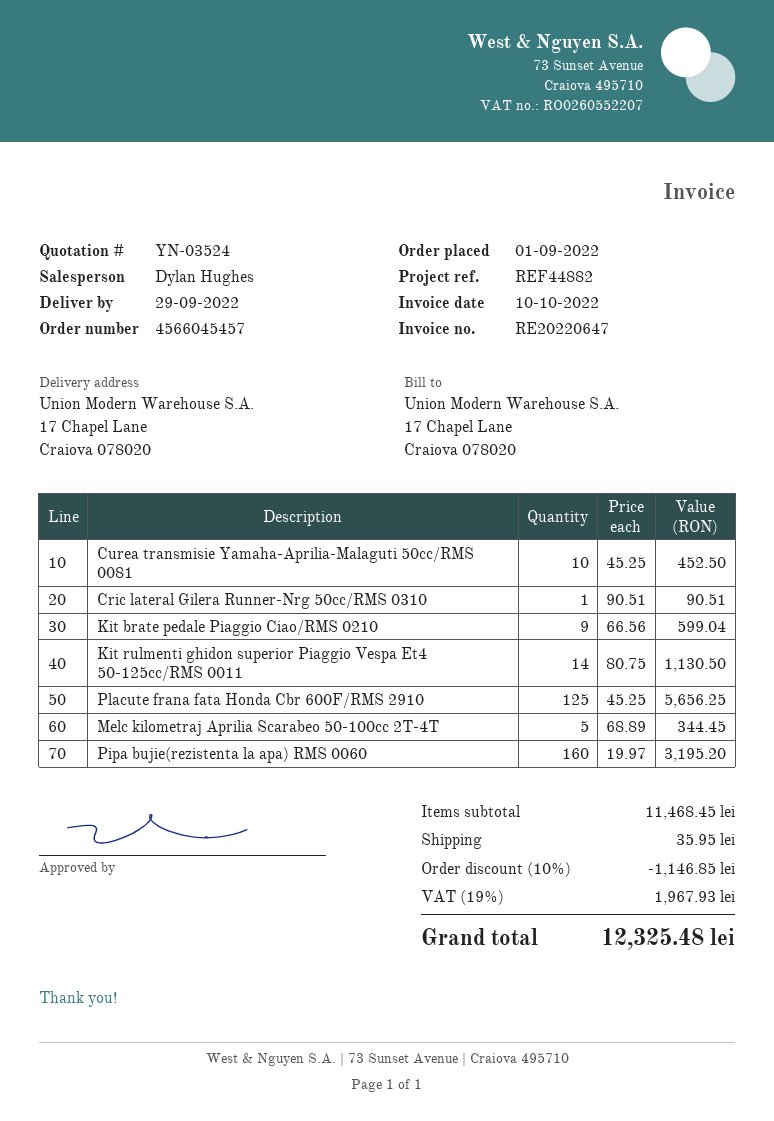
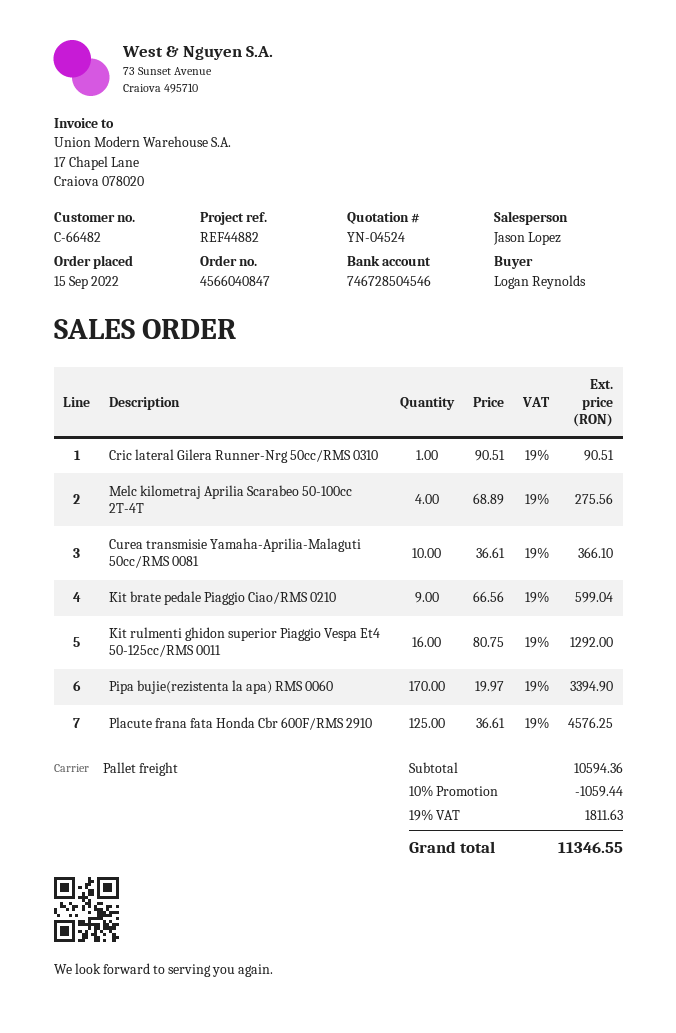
quote number: YN-03524 -> YN-04524
order number: 4566045457 -> 4566040847
order date: 2022-09-01 -> 2022-09-15
sales rep: Dylan Hughes -> Jason Lopez
Curea transmisie Yamaha-Aprilia-Malaguti 50cc/RMS 0081: 10 x 45.25 = 452.50 -> 10 x 36.61 = 366.10
Kit rulmenti ghidon superior Piaggio Vespa Et4 50-125cc/RMS 0011: 14 x 80.75 = 1130.50 -> 16 x 80.75 = 1292.00
Placute frana fata Honda Cbr 600F/RMS 2910: 125 x 45.25 = 5656.25 -> 125 x 36.61 = 4576.25
Melc kilometraj Aprilia Scarabeo 50-100cc 2T-4T: 5 x 68.89 = 344.45 -> 4 x 68.89 = 275.56
Pipa bujie(rezistenta la apa) RMS 0060: 160 x 19.97 = 3195.20 -> 170 x 19.97 = 3394.90
subtotal: 11468.45 -> 10594.36
discount: 10% = 1146.85 -> 10% = 1059.44
shipping: 35.95 -> none
tax: 19% = 1967.93 -> 19% = 1811.63
total: 12325.48 -> 11346.55

